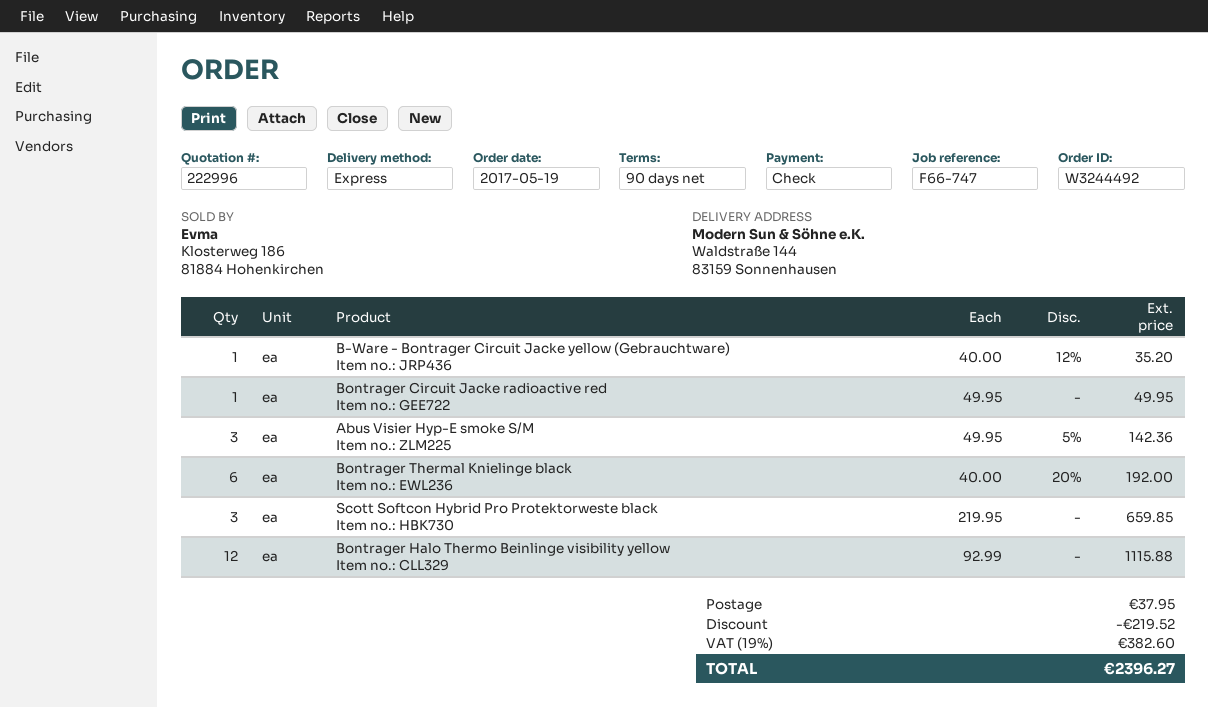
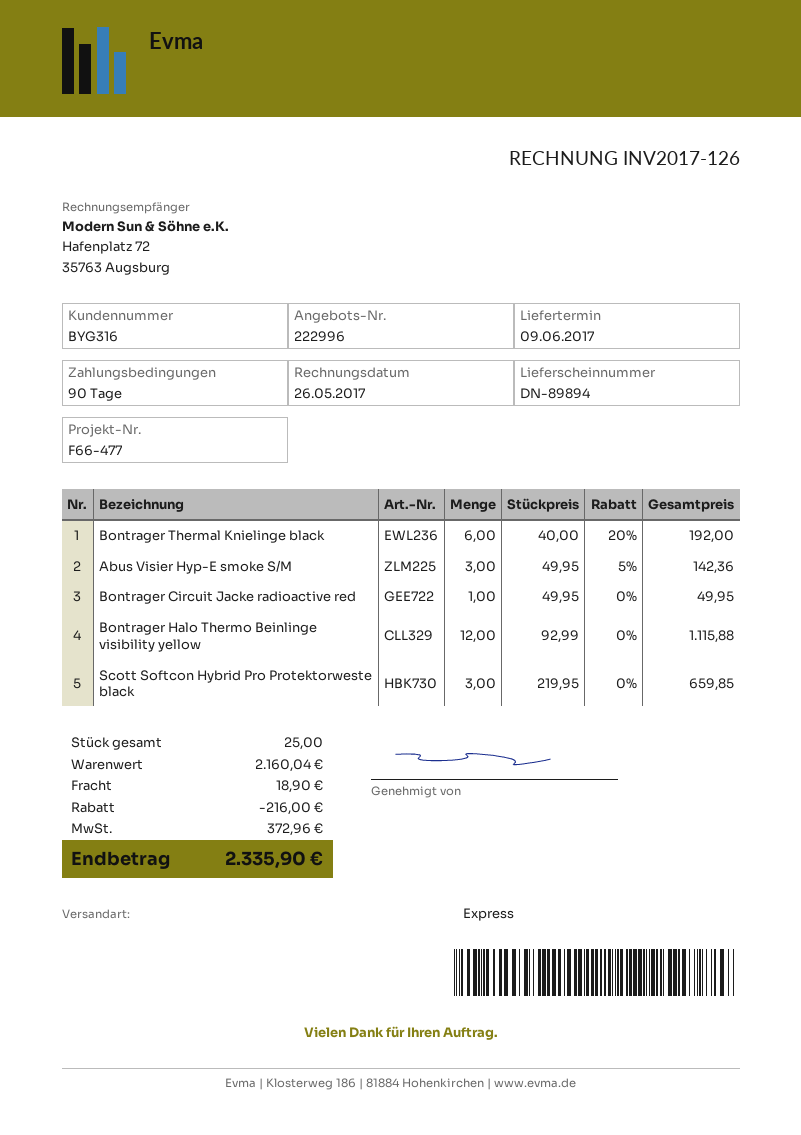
reference: F66-747 -> F66-477
B-Ware - Bontrager Circuit Jacke yellow (Gebrauchtware): 1 x 40.00 - 12% = 35.20 -> none
discount: 219.52 -> 216.00
shipping: 37.95 -> 18.90
tax: 382.60 -> 372.96
total: 2396.27 -> 2335.90

